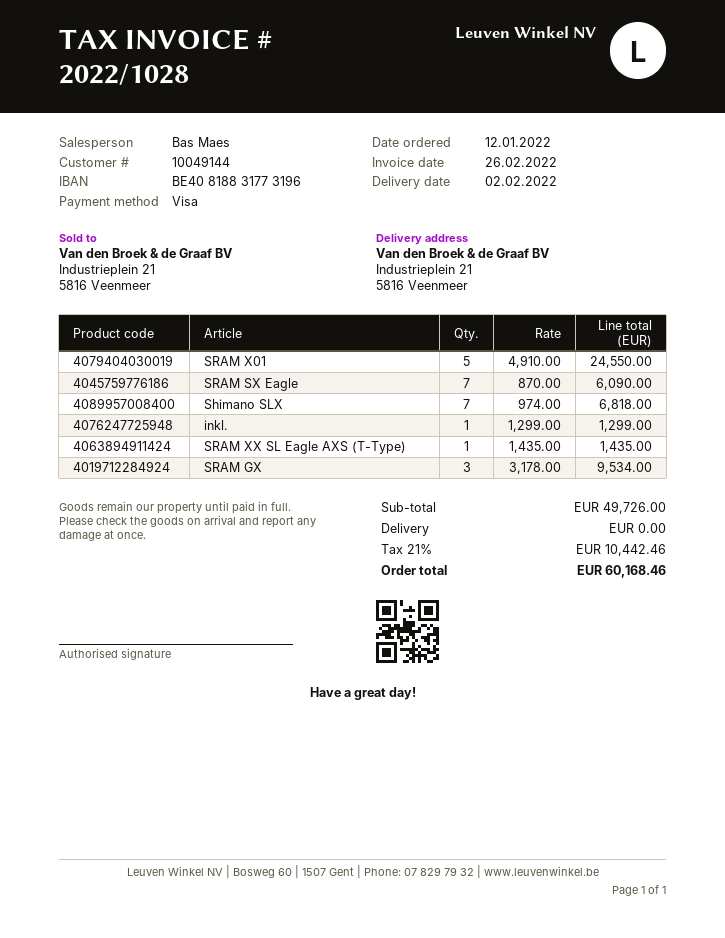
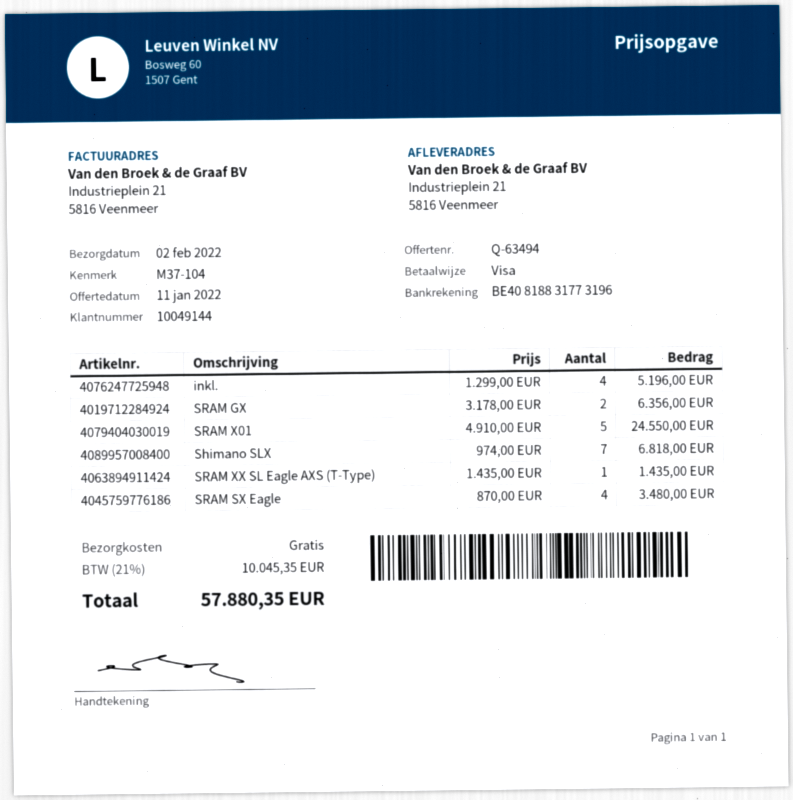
SRAM SX Eagle: 7 x 870.00 = 6090.00 -> 4 x 870.00 = 3480.00
inkl.: 1 x 1299.00 = 1299.00 -> 4 x 1299.00 = 5196.00
SRAM GX: 3 x 3178.00 = 9534.00 -> 2 x 3178.00 = 6356.00
tax: 21% = 10442.46 -> 21% = 10045.35
total: 60168.46 -> 57880.35

